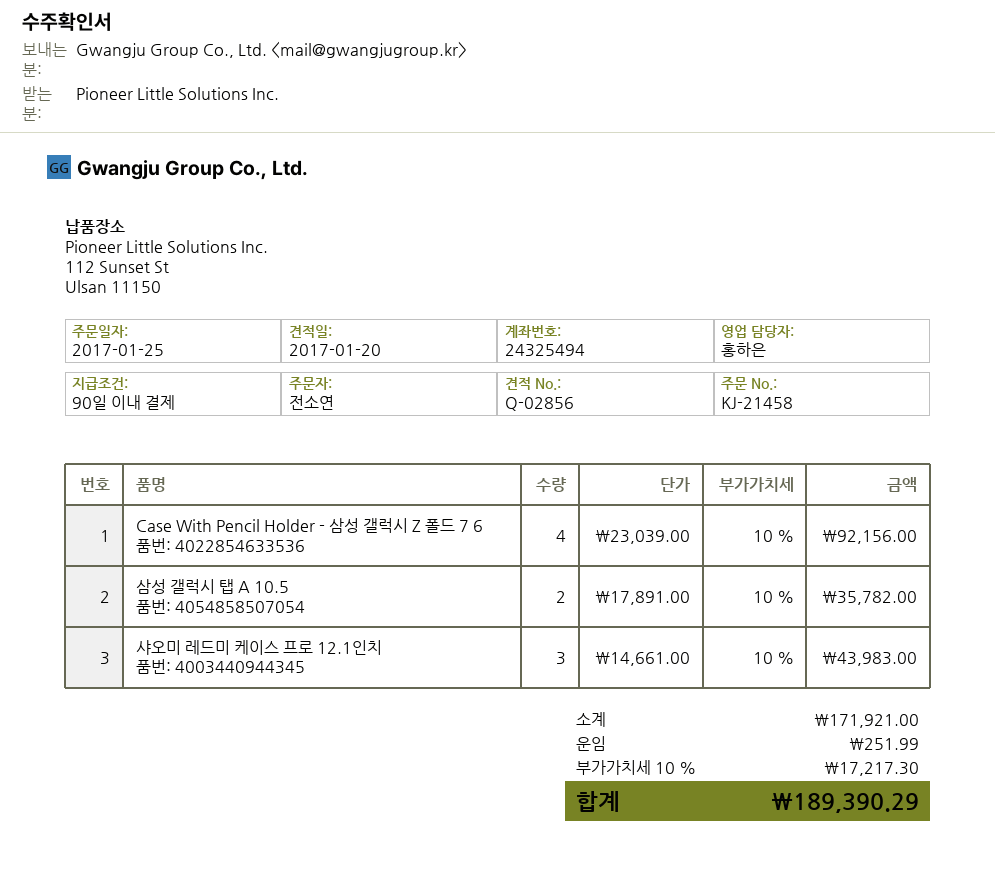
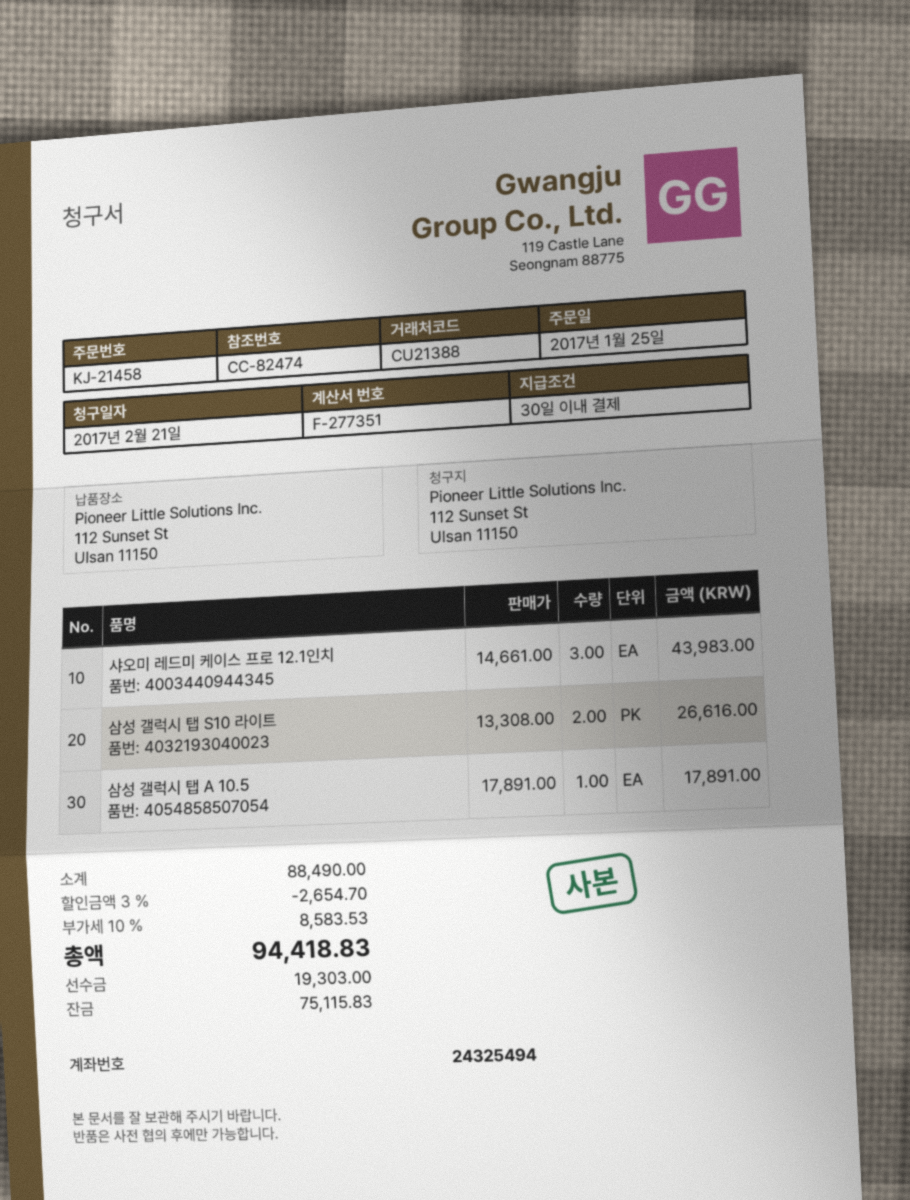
payment terms: 90 days -> 30 days
Case With Pencil Holder - 삼성 갤럭시 Z 폴드 7 6: 4 x 23039.00 = 92156.00 -> none
삼성 갤럭시 탭 A 10.5: 2 x 17891.00 = 35782.00 -> 1 x 17891.00 = 17891.00
삼성 갤럭시 탭 S10 라이트: none -> 2 x 13308.00 = 26616.00
subtotal: 171921.00 -> 88490.00
discount: none -> 3% = 2654.70
shipping: 251.99 -> none
tax: 10% = 17217.30 -> 10% = 8583.53
total: 189390.29 -> 94418.83

